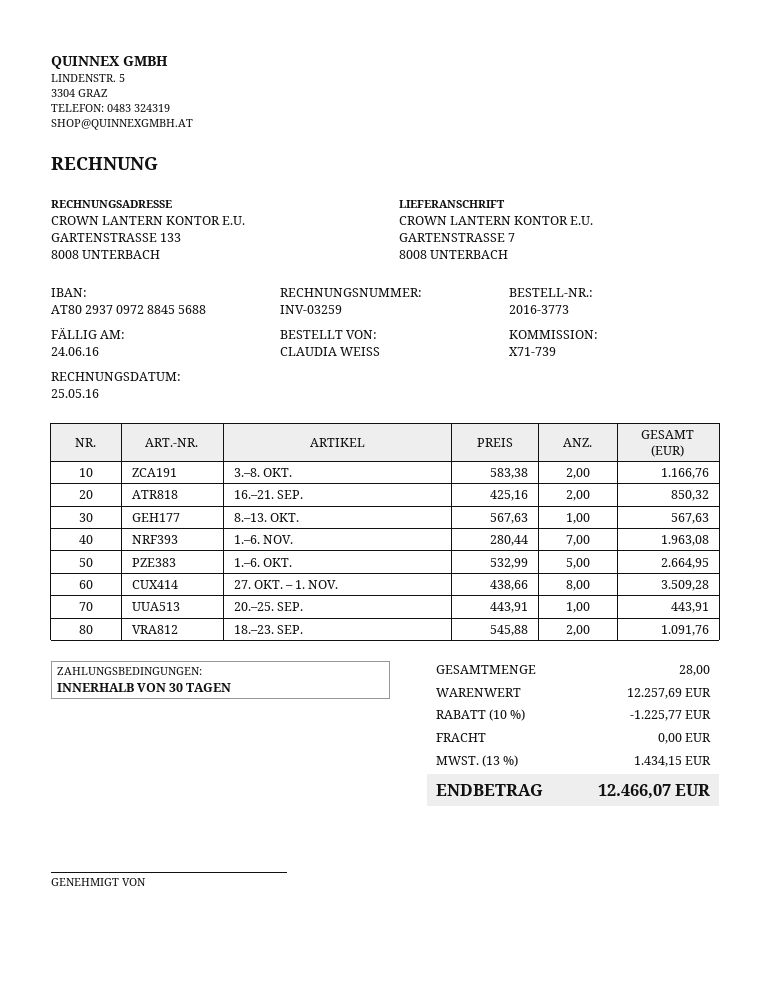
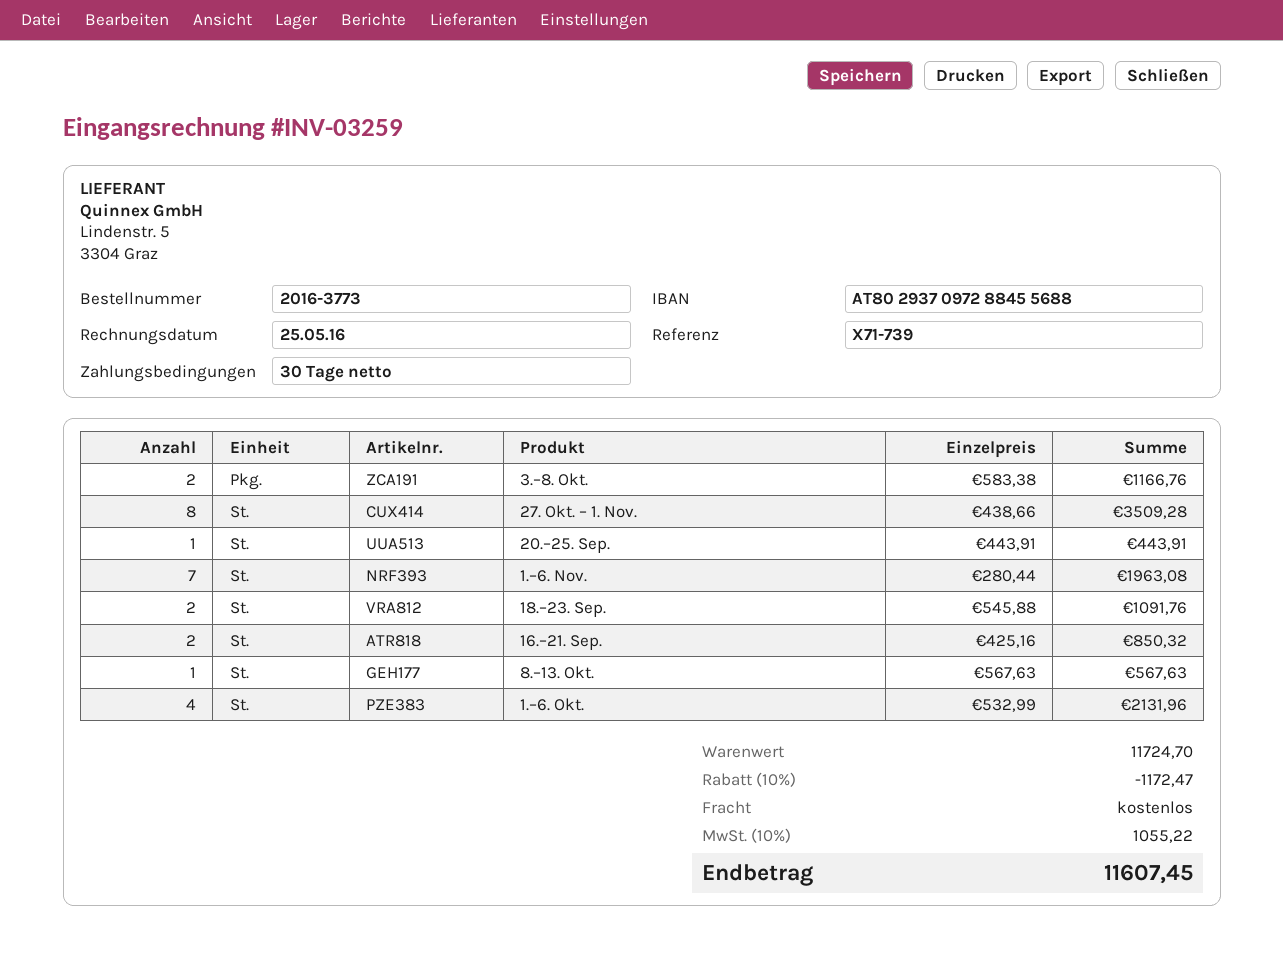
1.–6. OKT.: 5 x 532.99 = 2664.95 -> 4 x 532.99 = 2131.96
subtotal: 12257.69 -> 11724.70
discount: 10% = 1225.77 -> 10% = 1172.47
tax: 13% = 1434.15 -> 10% = 1055.22
total: 12466.07 -> 11607.45

